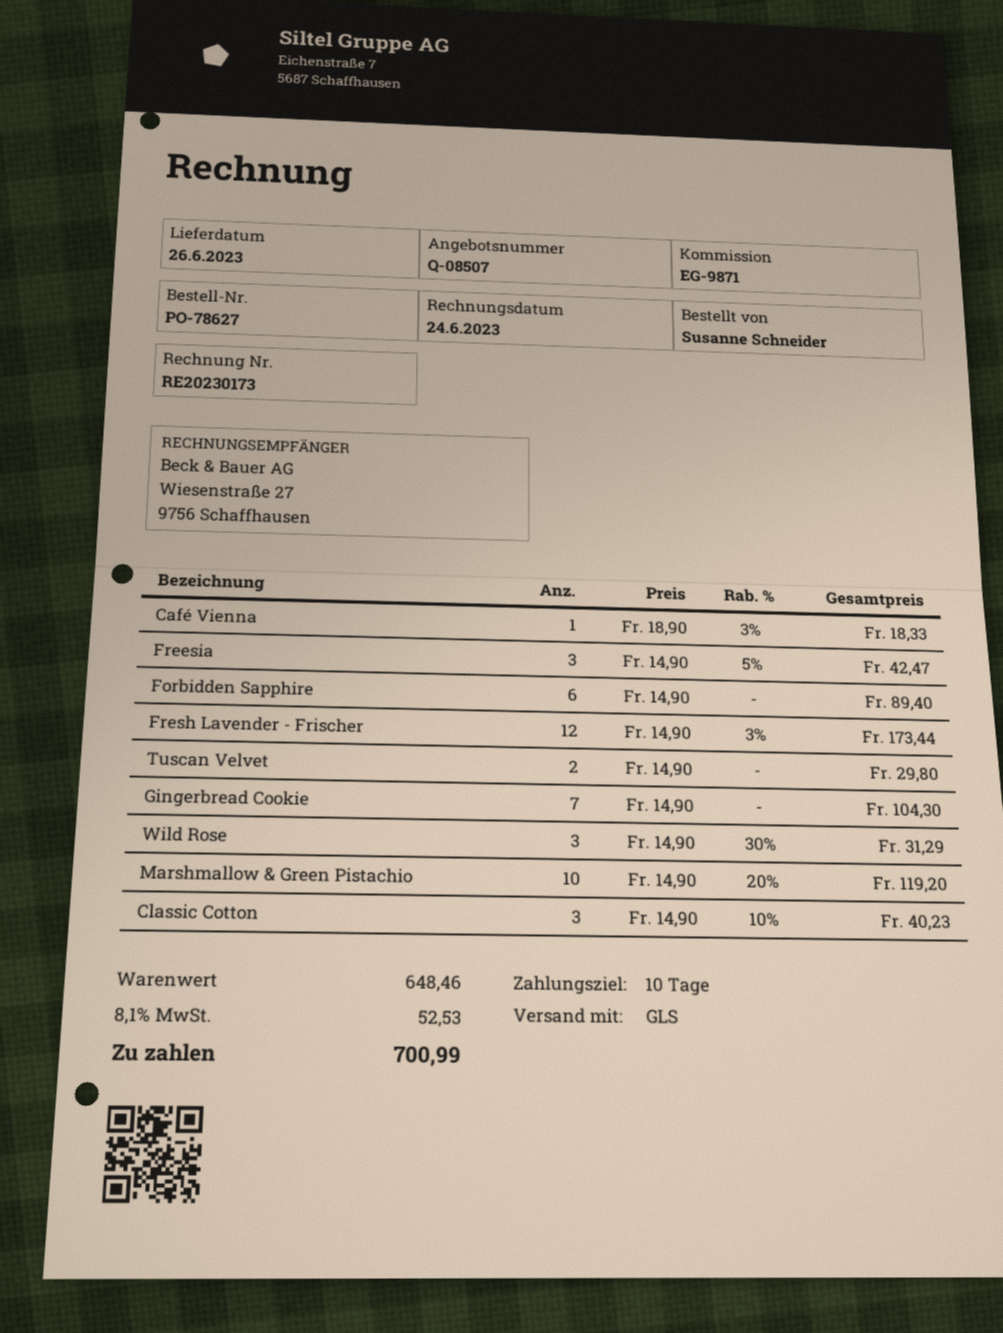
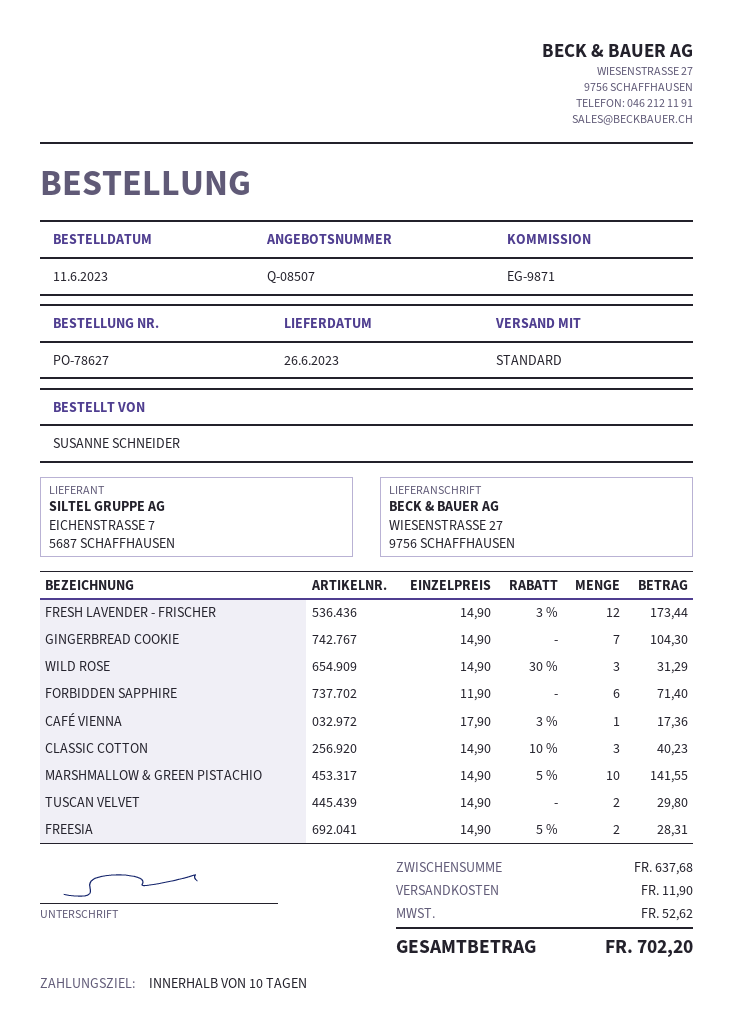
shipping method: GLS -> standard
Café Vienna: 1 x 18.90 - 3% = 18.33 -> 1 x 17.90 - 3% = 17.36
Freesia: 3 x 14.90 - 5% = 42.47 -> 2 x 14.90 - 5% = 28.31
Forbidden Sapphire: 6 x 14.90 = 89.40 -> 6 x 11.90 = 71.40
Marshmallow & Green Pistachio: 10 x 14.90 - 20% = 119.20 -> 10 x 14.90 - 5% = 141.55
subtotal: 648.46 -> 637.68
shipping: none -> 11.90
tax: 52.53 -> 52.62
total: 700.99 -> 702.20

